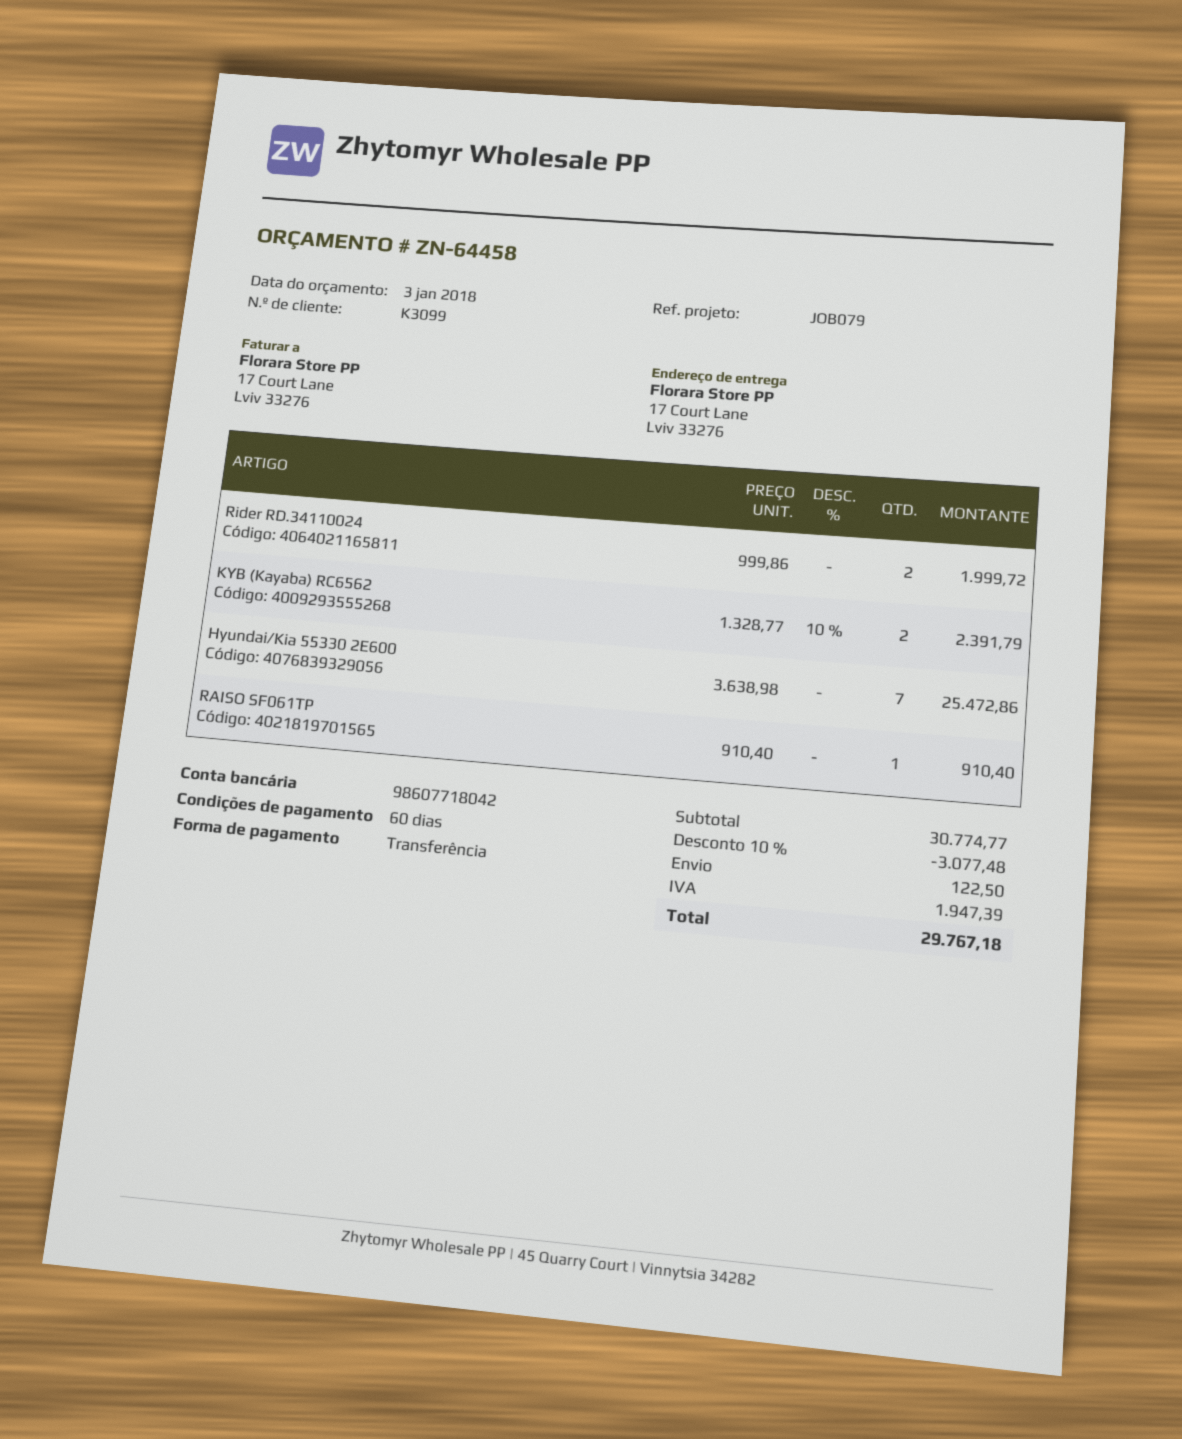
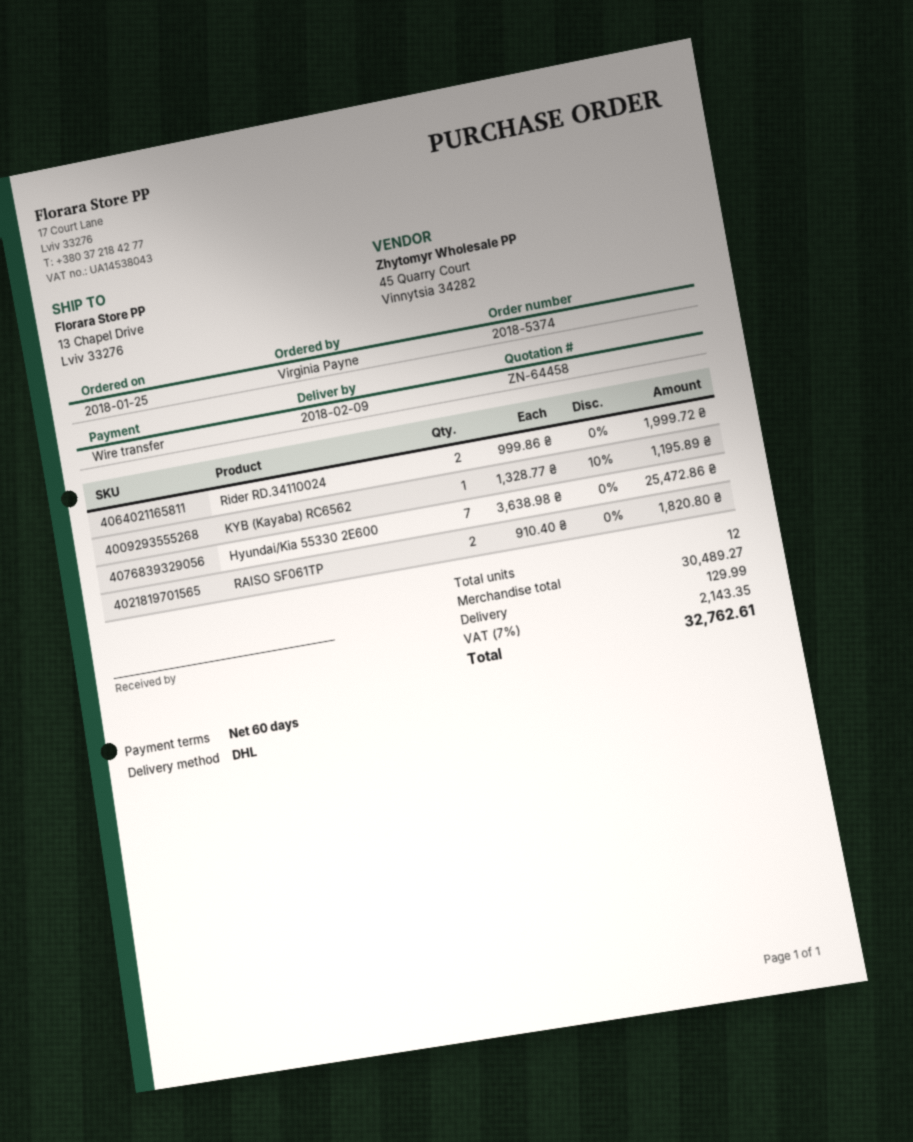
ship to: 17 Court Lane, Lviv 33276 -> 13 Chapel Drive, Lviv 33276
KYB (Kayaba) RC6562: 2 x 1328.77 - 10% = 2391.79 -> 1 x 1328.77 - 10% = 1195.89
RAISO SF061TP: 1 x 910.40 = 910.40 -> 2 x 910.40 = 1820.80
subtotal: 30774.77 -> 30489.27
discount: 10% = 3077.48 -> none
shipping: 122.50 -> 129.99
tax: 1947.39 -> 2143.35
total: 29767.18 -> 32762.61

